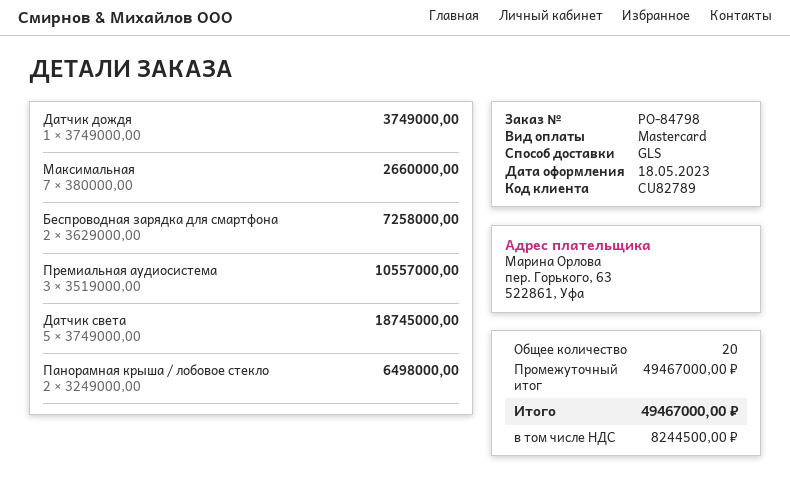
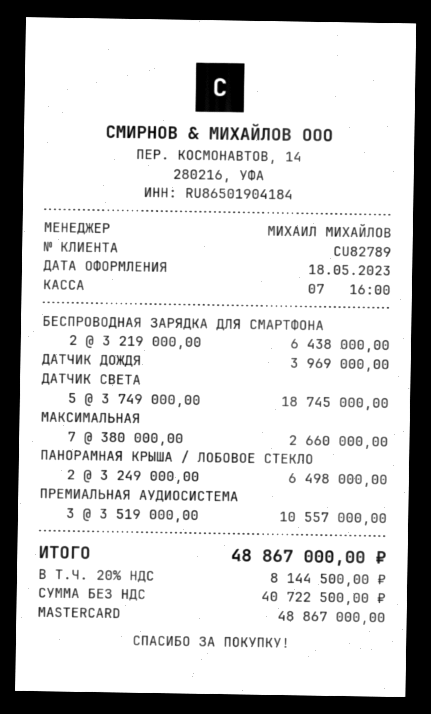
Датчик дождя: 1 x 3749000.00 = 3749000.00 -> 1 x 3969000.00 = 3969000.00
Беспроводная зарядка для смартфона: 2 x 3629000.00 = 7258000.00 -> 2 x 3219000.00 = 6438000.00
tax: 8244500.00 -> 8144500.00
total: 49467000.00 -> 48867000.00

